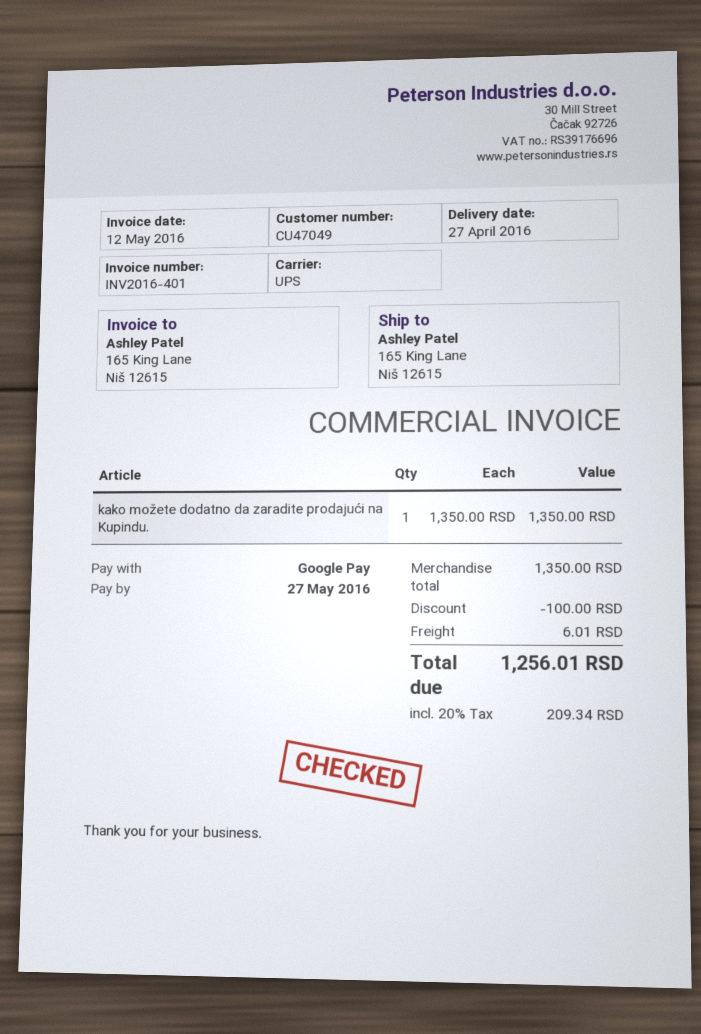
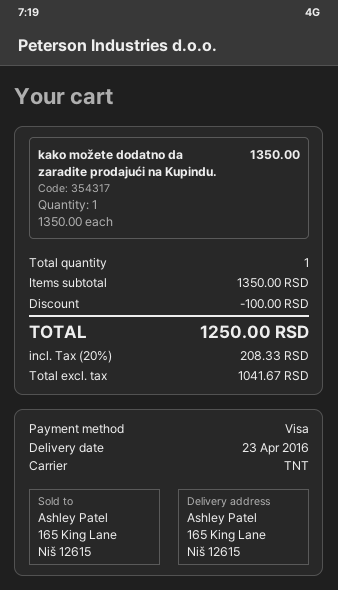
delivery date: 2016-04-27 -> 2016-04-23
payment method: Google Pay -> Visa
shipping method: UPS -> TNT
shipping: 6.01 -> none
tax: 20% = 209.34 -> 20% = 208.33
total: 1256.01 -> 1250.00

